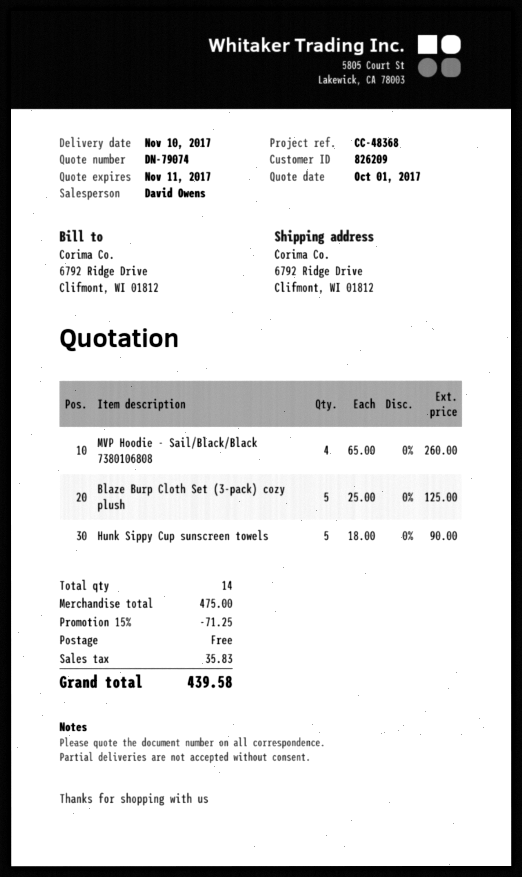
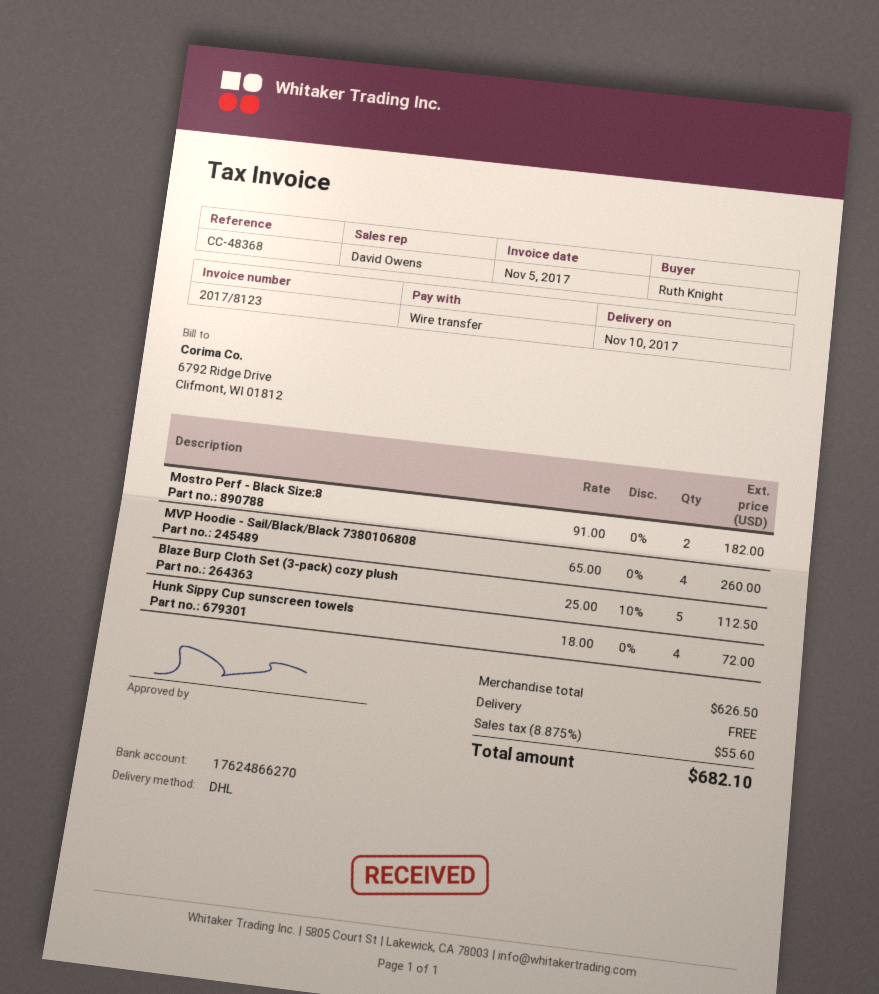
Blaze Burp Cloth Set (3-pack) cozy plush: 5 x 25.00 = 125.00 -> 5 x 25.00 - 10% = 112.50
Hunk Sippy Cup sunscreen towels: 5 x 18.00 = 90.00 -> 4 x 18.00 = 72.00
Mostro Perf - Black Size:8: none -> 2 x 91.00 = 182.00
subtotal: 475.00 -> 626.50
discount: 15% = 71.25 -> none
tax: 35.83 -> 55.60
total: 439.58 -> 682.10

